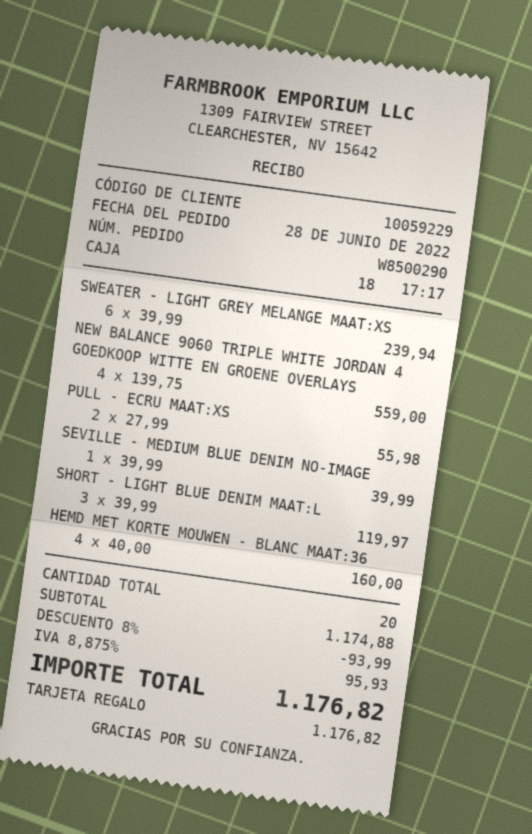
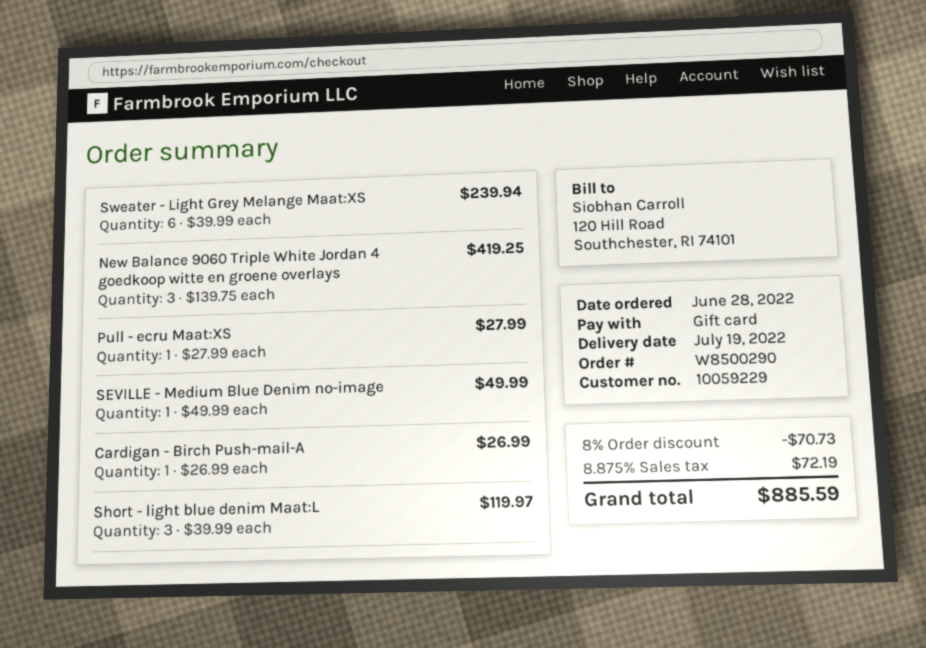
NEW BALANCE 9060 TRIPLE WHITE JORDAN 4 GOEDKOOP WITTE EN GROENE OVERLAYS: 4 x 139.75 = 559.00 -> 3 x 139.75 = 419.25
PULL - ECRU MAAT:XS: 2 x 27.99 = 55.98 -> 1 x 27.99 = 27.99
SEVILLE - MEDIUM BLUE DENIM NO-IMAGE: 1 x 39.99 = 39.99 -> 1 x 49.99 = 49.99
HEMD MET KORTE MOUWEN - BLANC MAAT:36: 4 x 40.00 = 160.00 -> none
Cardigan - Birch Push-mail-A: none -> 1 x 26.99 = 26.99
discount: 8% = 93.99 -> 8% = 70.73
tax: 8.875% = 95.93 -> 8.875% = 72.19
total: 1176.82 -> 885.59

